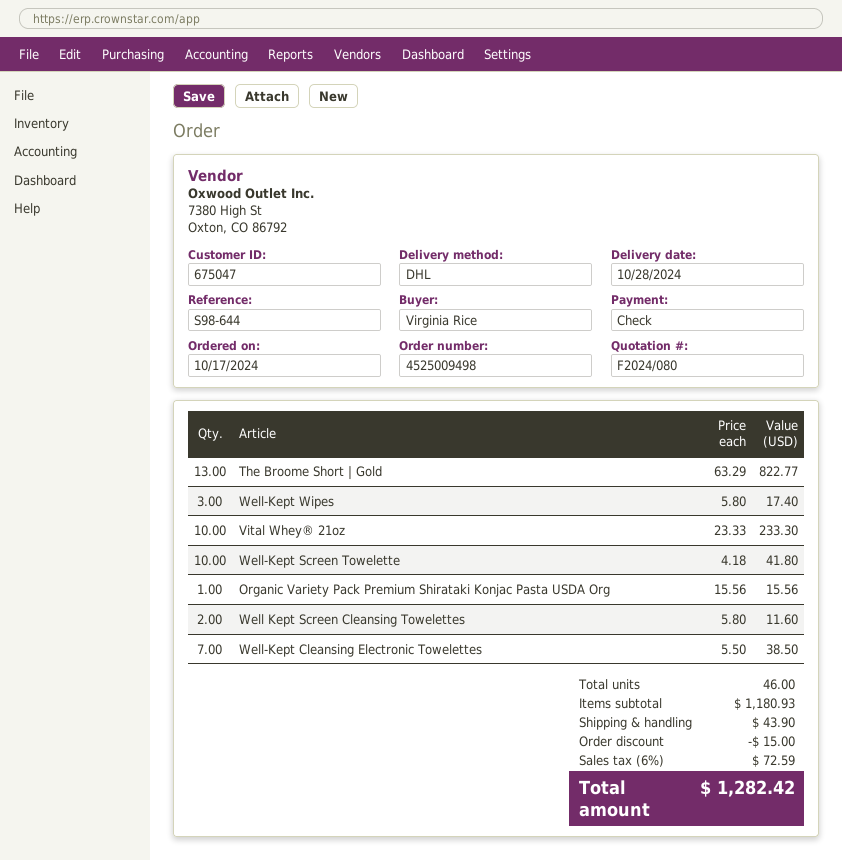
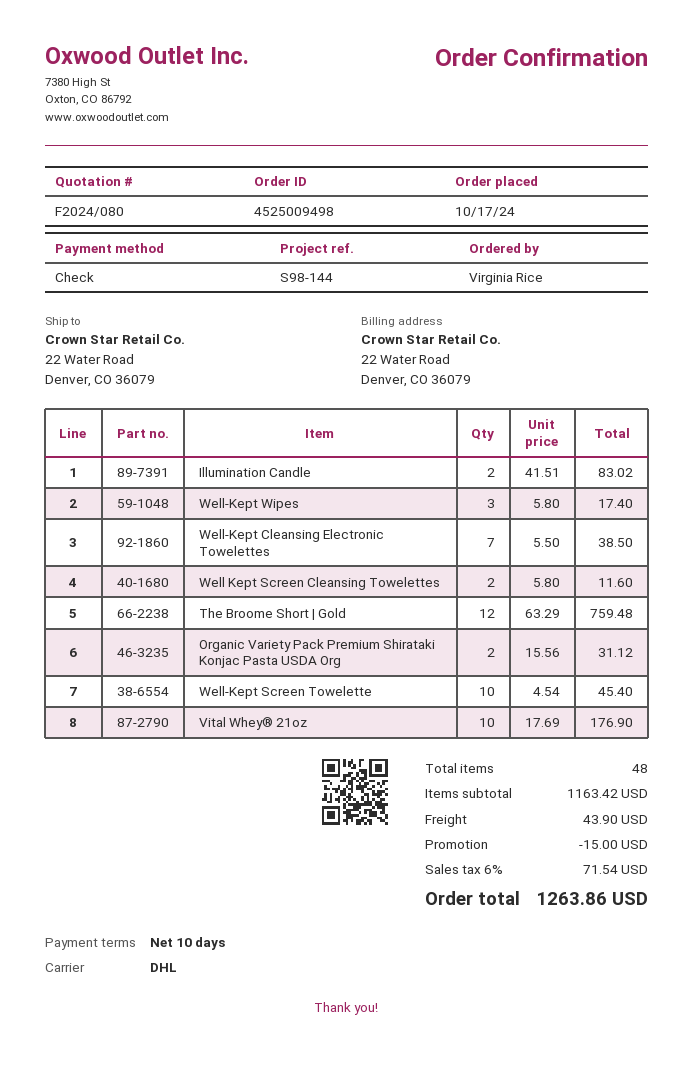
reference: S98-644 -> S98-144
The Broome Short | Gold: 13 x 63.29 = 822.77 -> 12 x 63.29 = 759.48
Vital Whey® 21oz: 10 x 23.33 = 233.30 -> 10 x 17.69 = 176.90
Well-Kept Screen Towelette: 10 x 4.18 = 41.80 -> 10 x 4.54 = 45.40
Organic Variety Pack Premium Shirataki Konjac Pasta USDA Org: 1 x 15.56 = 15.56 -> 2 x 15.56 = 31.12
Illumination Candle: none -> 2 x 41.51 = 83.02
total quantity: 46 -> 48
subtotal: 1180.93 -> 1163.42
tax: 6% = 72.59 -> 6% = 71.54
total: 1282.42 -> 1263.86

